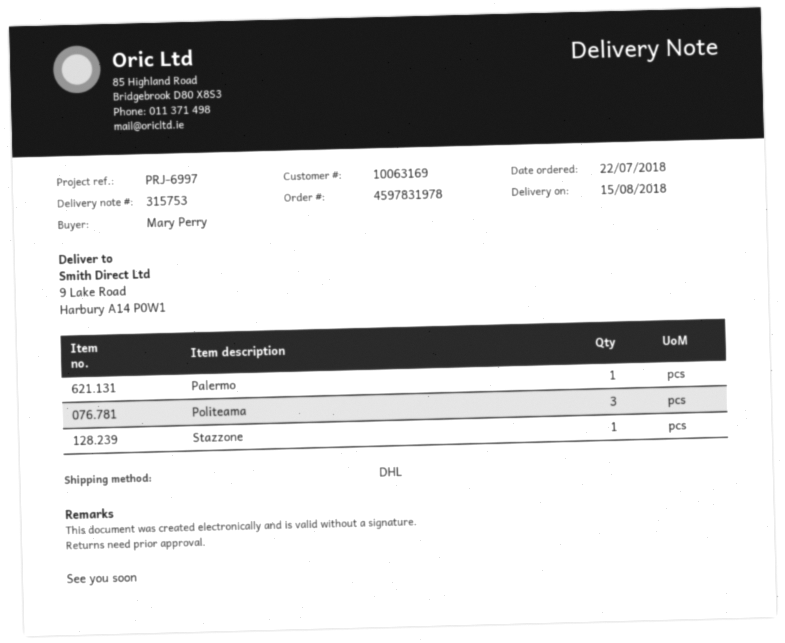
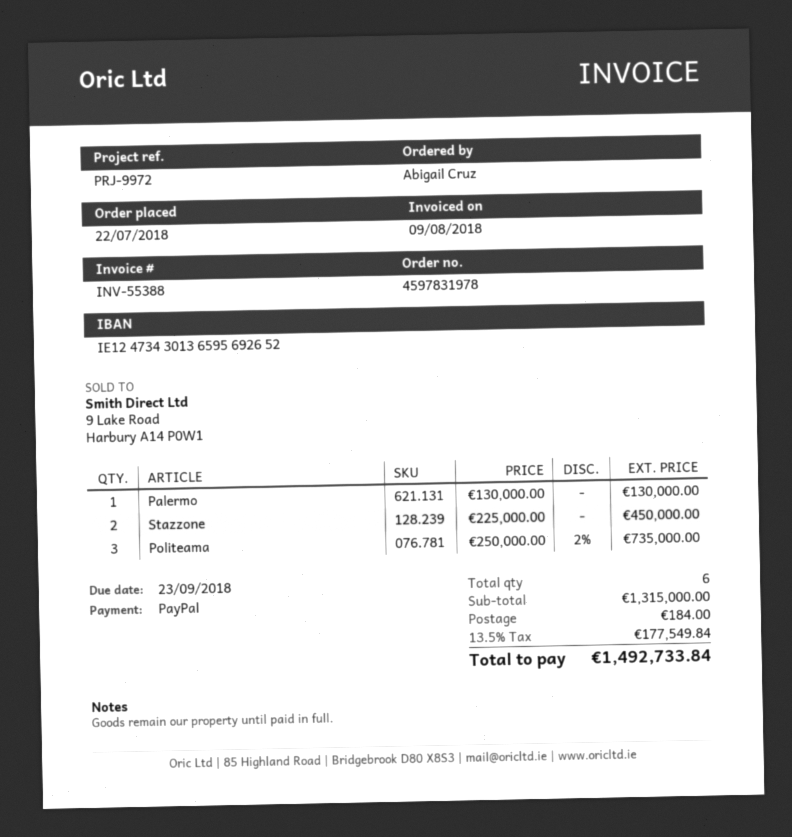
reference: PRJ-6997 -> PRJ-9972
ordered by: Mary Perry -> Abigail Cruz
Stazzone: 1 -> 2

